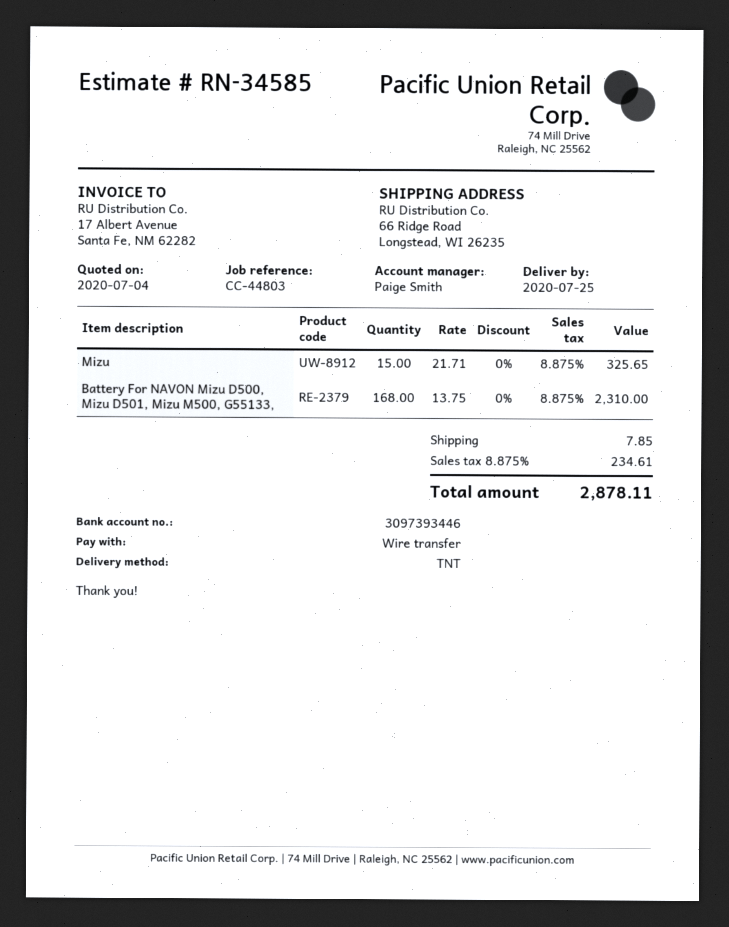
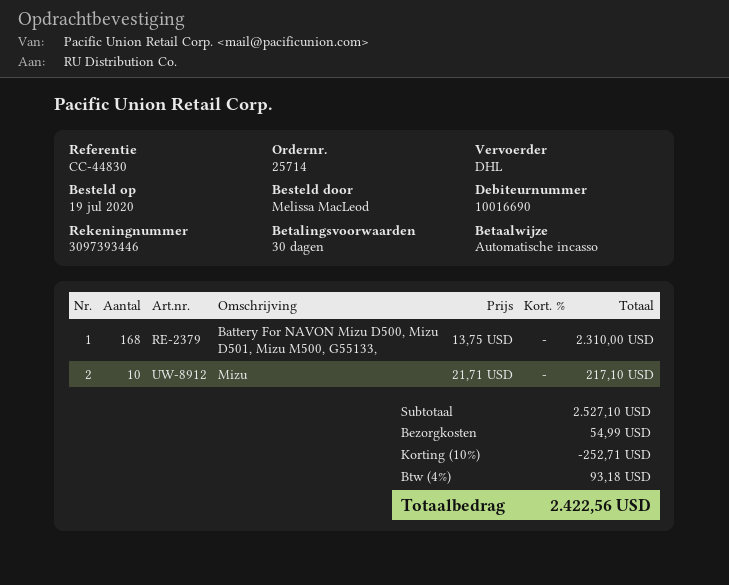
reference: CC-44803 -> CC-44830
payment method: bank transfer -> direct debit
shipping method: TNT -> DHL
Mizu: 15 x 21.71 = 325.65 -> 10 x 21.71 = 217.10
discount: none -> 10% = 252.71
shipping: 7.85 -> 54.99
tax: 8.875% = 234.61 -> 4% = 93.18
total: 2878.11 -> 2422.56

